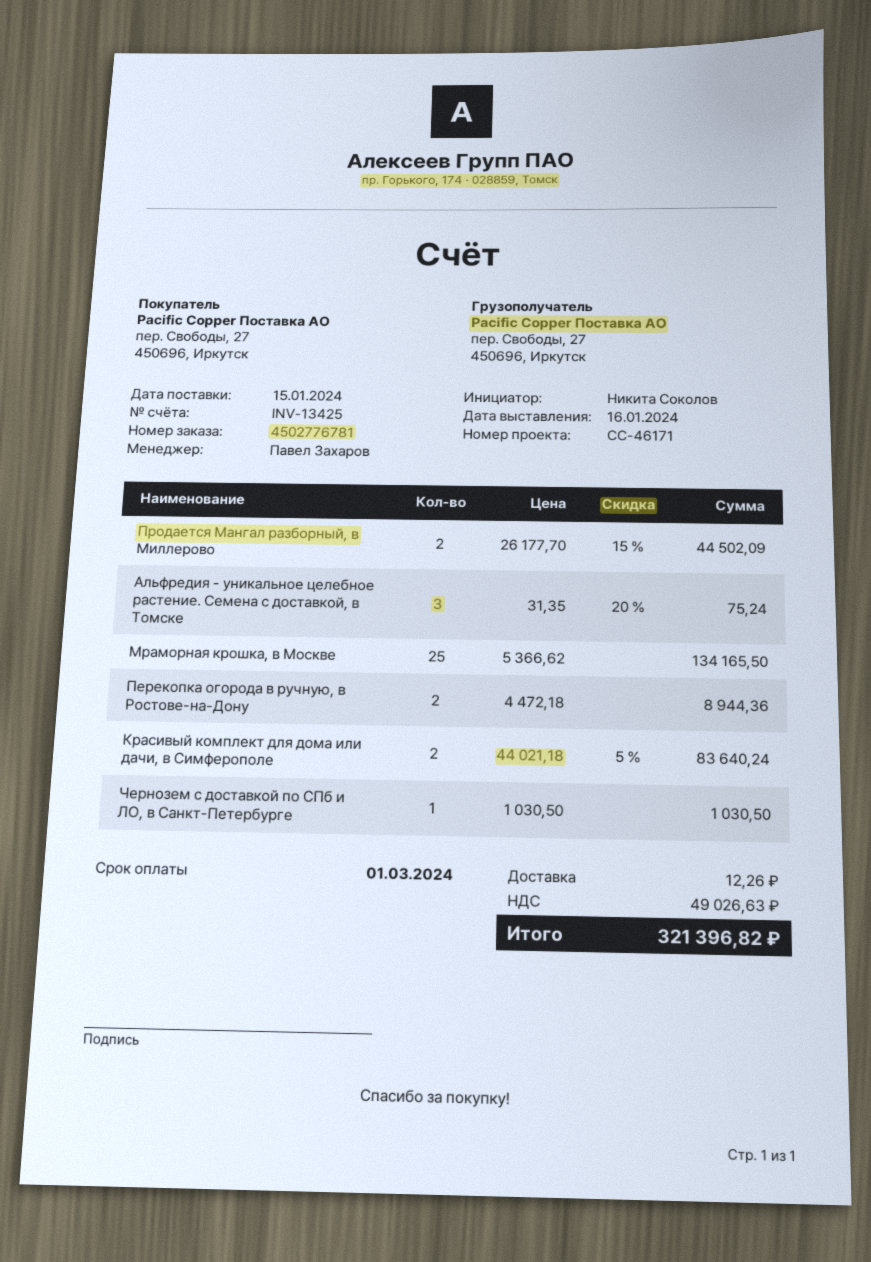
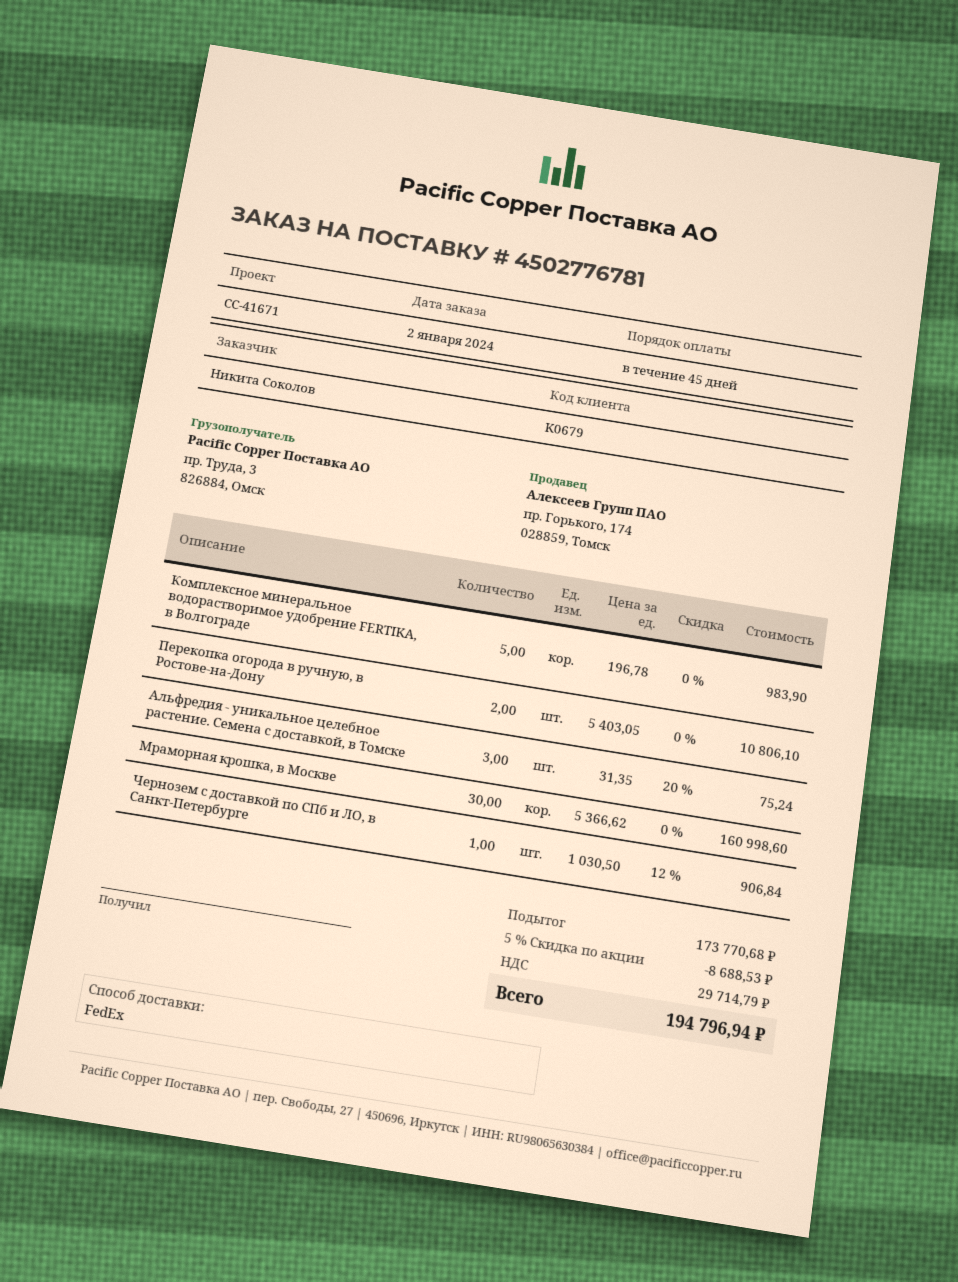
reference: CC-46171 -> CC-41671
ship to: пер. Свободы, 27, 450696, Иркутск -> пр. Труда, 3, 826884, Омск
Продается Мангал разборный, в Миллерово: 2 x 26177.70 - 15% = 44502.09 -> none
Мраморная крошка, в Москве: 25 x 5366.62 = 134165.50 -> 30 x 5366.62 = 160998.60
Перекопка огорода в ручную, в Ростове-на-Дону: 2 x 4472.18 = 8944.36 -> 2 x 5403.05 = 10806.10
Красивый комплект для дома или дачи, в Симферополе: 2 x 44021.18 - 5% = 83640.24 -> none
Чернозем с доставкой по СПб и ЛО, в Санкт-Петербурге: 1 x 1030.50 = 1030.50 -> 1 x 1030.50 - 12% = 906.84
Комплексное минеральное водорастворимое удобрение FERTIKA, в Волгограде: none -> 5 x 196.78 = 983.90
discount: none -> 5% = 8688.53
shipping: 12.26 -> none
tax: 49026.63 -> 29714.79
total: 321396.82 -> 194796.94

